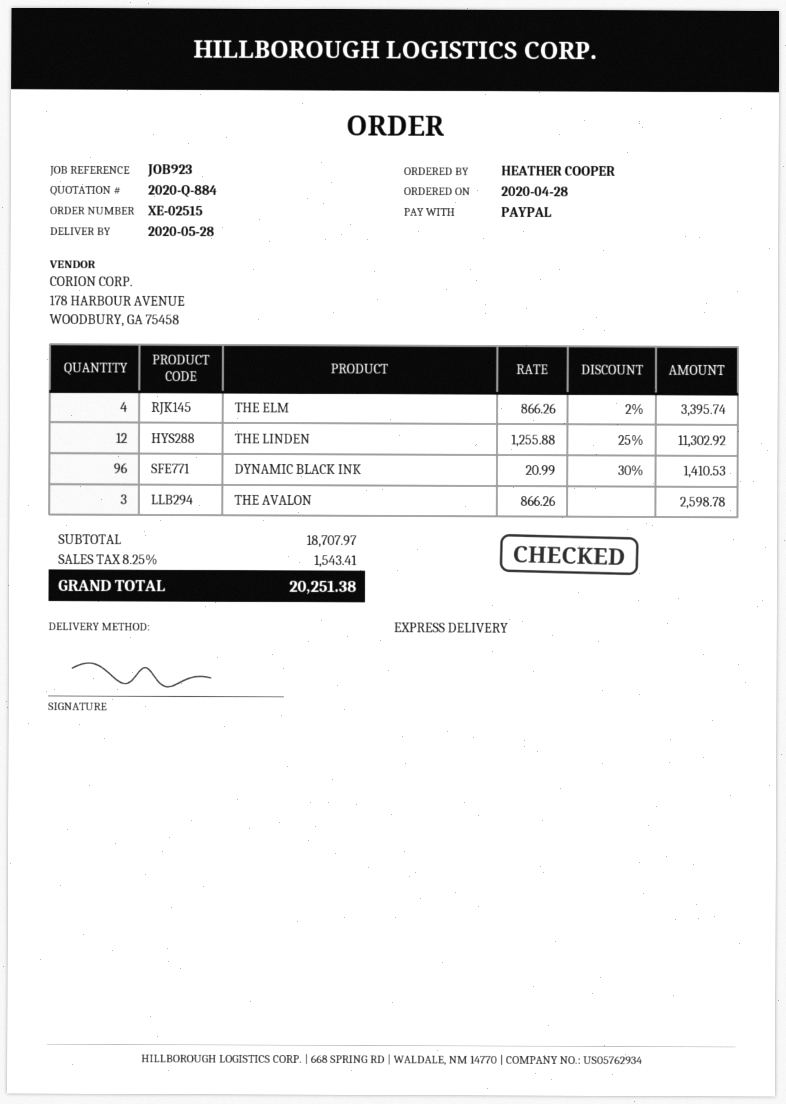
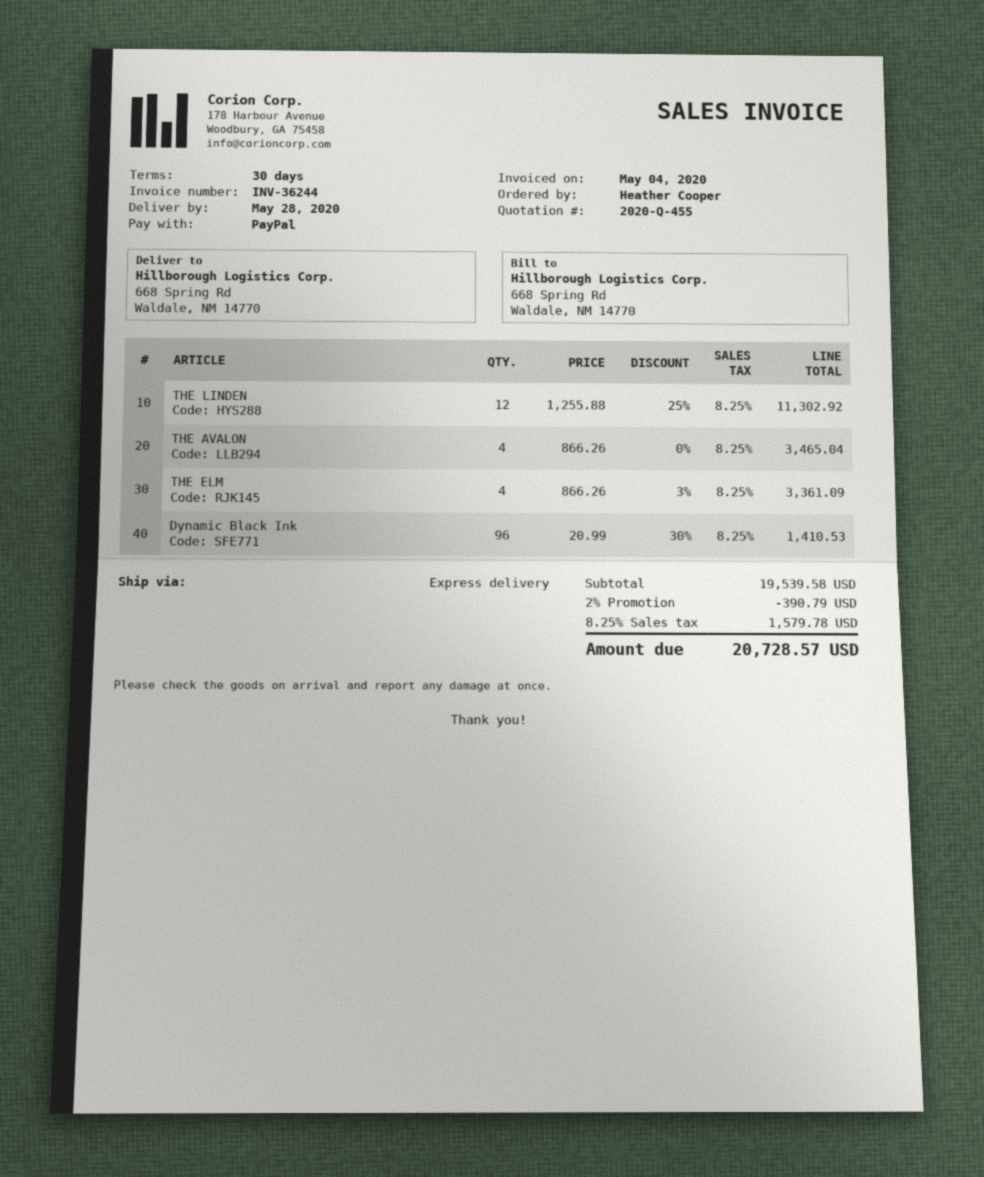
quote number: 2020-Q-884 -> 2020-Q-455
THE ELM: 4 x 866.26 - 2% = 3395.74 -> 4 x 866.26 - 3% = 3361.09
THE AVALON: 3 x 866.26 = 2598.78 -> 4 x 866.26 = 3465.04
subtotal: 18707.97 -> 19539.58
discount: none -> 2% = 390.79
tax: 8.25% = 1543.41 -> 8.25% = 1579.78
total: 20251.38 -> 20728.57

